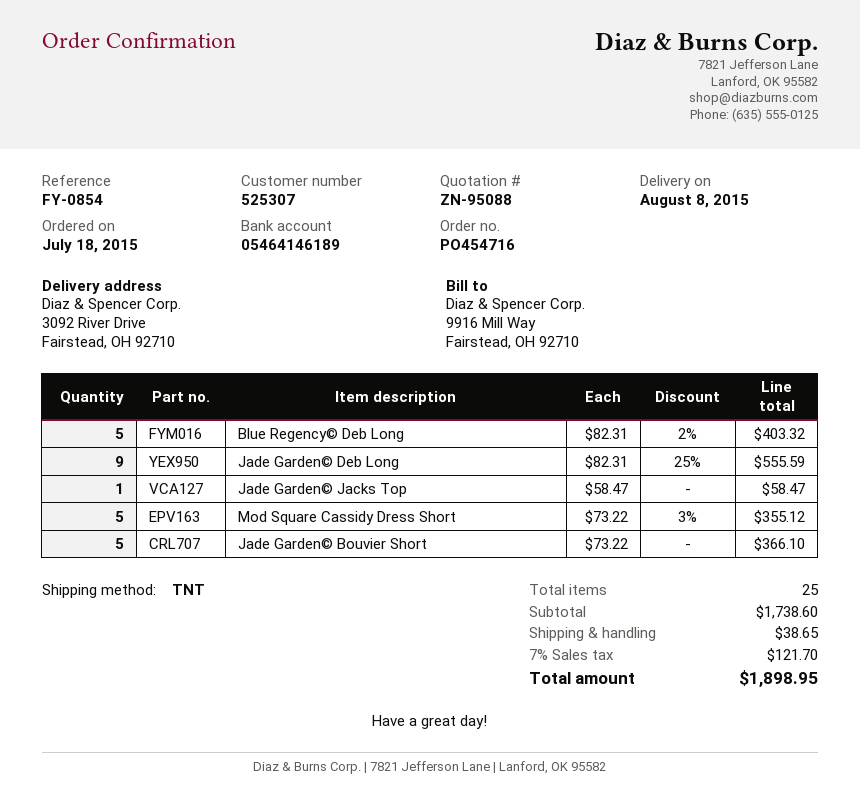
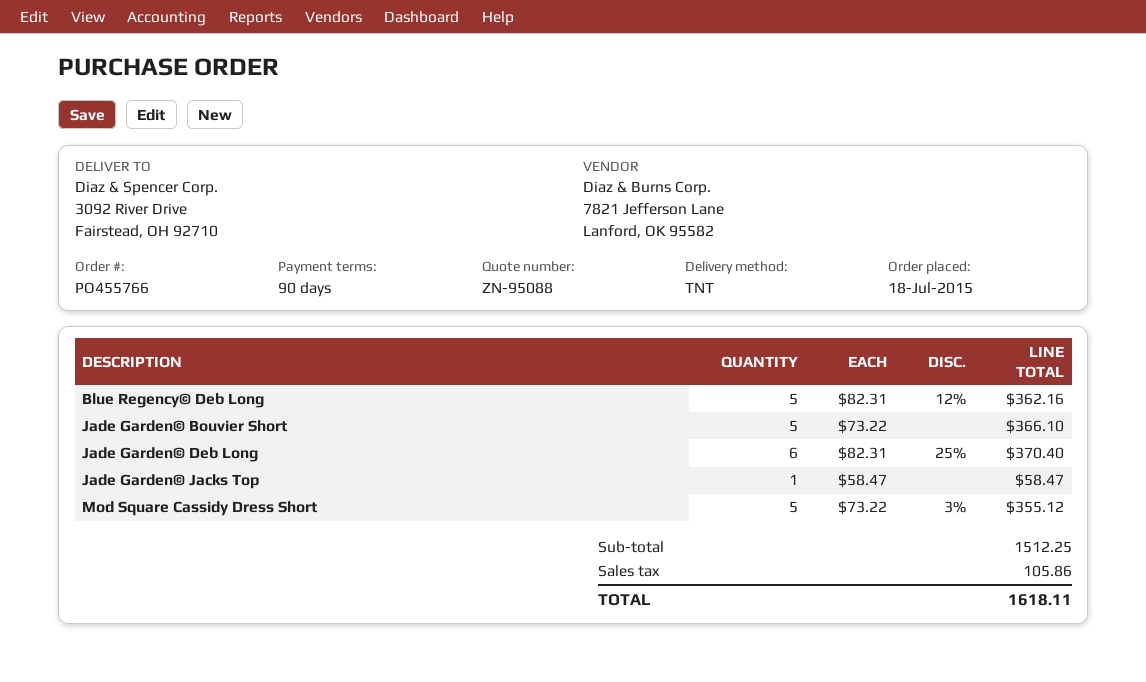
order number: PO454716 -> PO455766
Blue Regency© Deb Long: 5 x 82.31 - 2% = 403.32 -> 5 x 82.31 - 12% = 362.16
Jade Garden© Deb Long: 9 x 82.31 - 25% = 555.59 -> 6 x 82.31 - 25% = 370.40
subtotal: 1738.60 -> 1512.25
shipping: 38.65 -> none
tax: 121.70 -> 105.86
total: 1898.95 -> 1618.11

